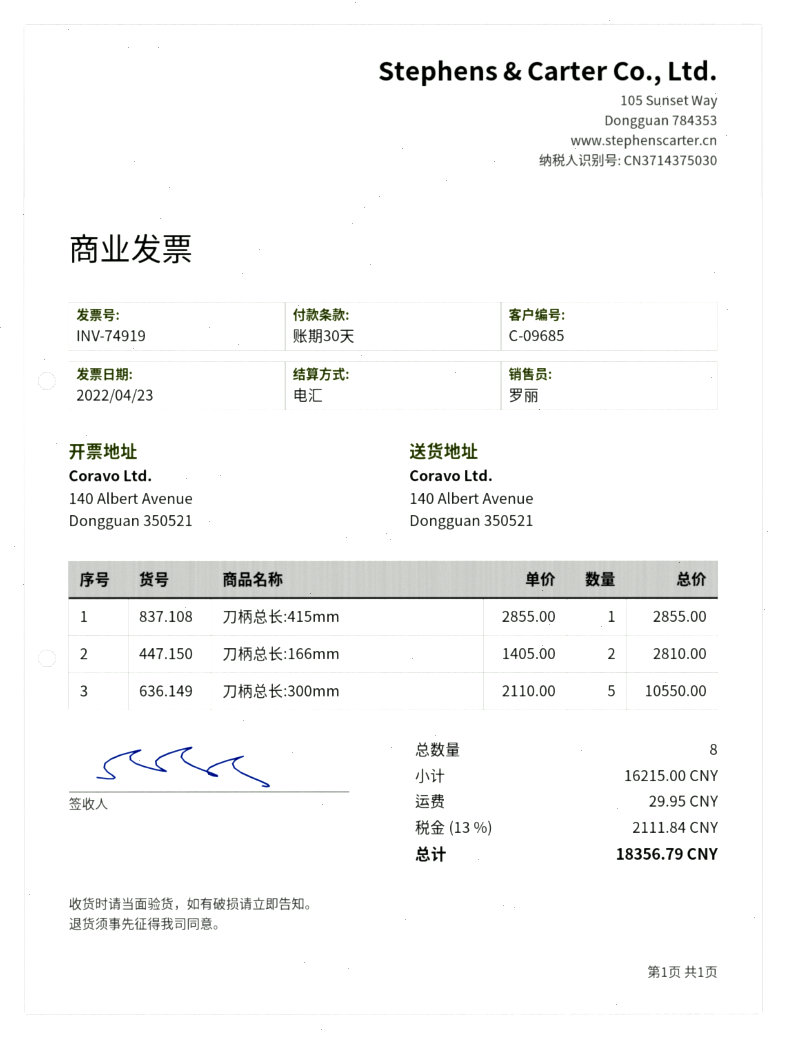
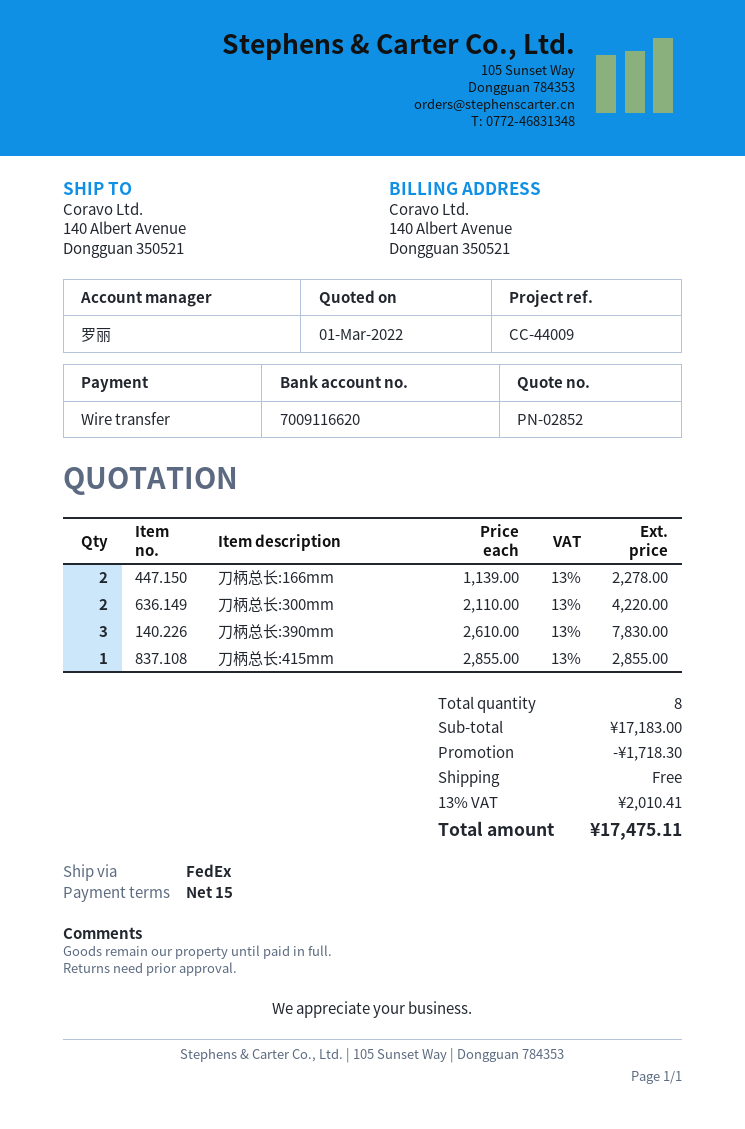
payment terms: 30 days -> 15 days
刀柄总长:166mm: 2 x 1405.00 = 2810.00 -> 2 x 1139.00 = 2278.00
刀柄总长:300mm: 5 x 2110.00 = 10550.00 -> 2 x 2110.00 = 4220.00
刀柄总长:390mm: none -> 3 x 2610.00 = 7830.00
subtotal: 16215.00 -> 17183.00
discount: none -> 1718.30
shipping: 29.95 -> 0.00
tax: 13% = 2111.84 -> 13% = 2010.41
total: 18356.79 -> 17475.11

